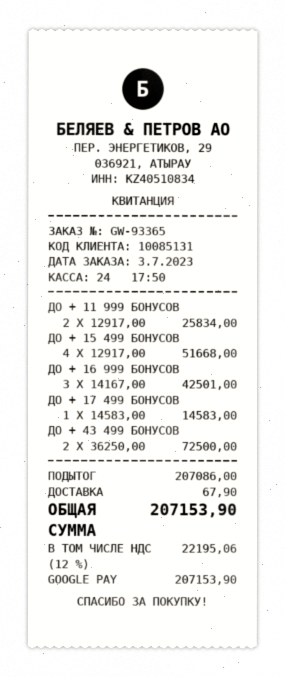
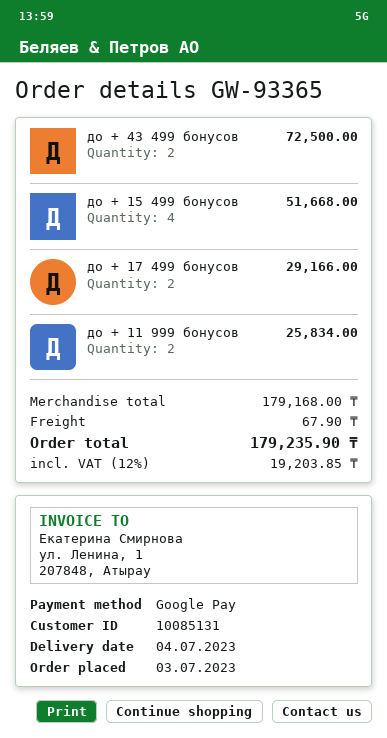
ДО + 16 999 БОНУСОВ: 3 for 42501.00 -> none
ДО + 17 499 БОНУСОВ: 1 for 14583.00 -> 2 for 29166.00
subtotal: 207086.00 -> 179168.00
tax: 12% = 22195.06 -> 12% = 19203.85
total: 207153.90 -> 179235.90

